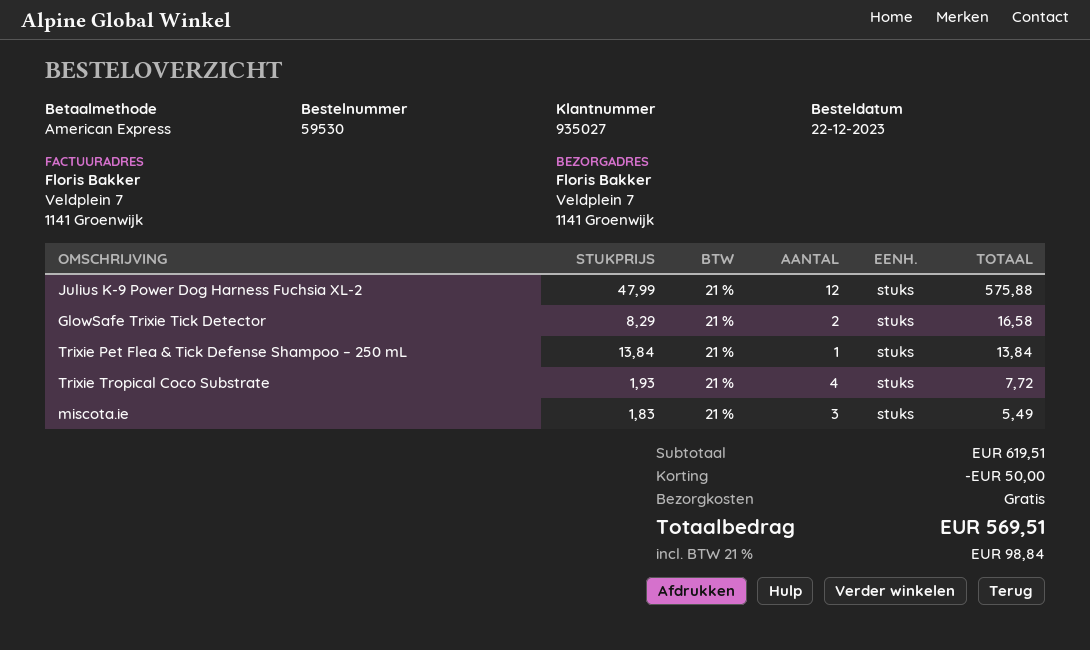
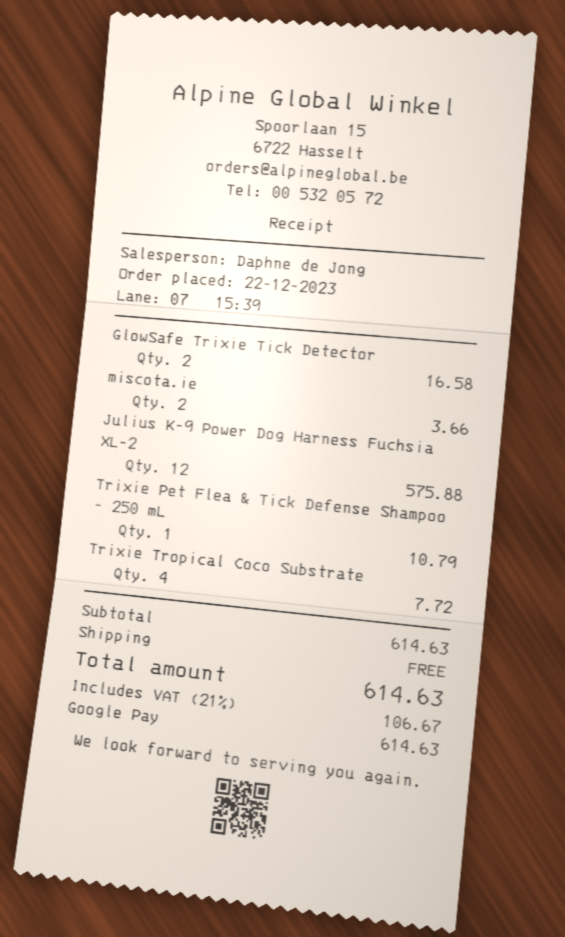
payment method: American Express -> Google Pay
Trixie Pet Flea & Tick Defense Shampoo – 250 mL: 1 for 13.84 -> 1 for 10.79
miscota.ie: 3 for 5.49 -> 2 for 3.66
subtotal: 619.51 -> 614.63
discount: 50.00 -> none
tax: 21% = 98.84 -> 21% = 106.67
total: 569.51 -> 614.63

